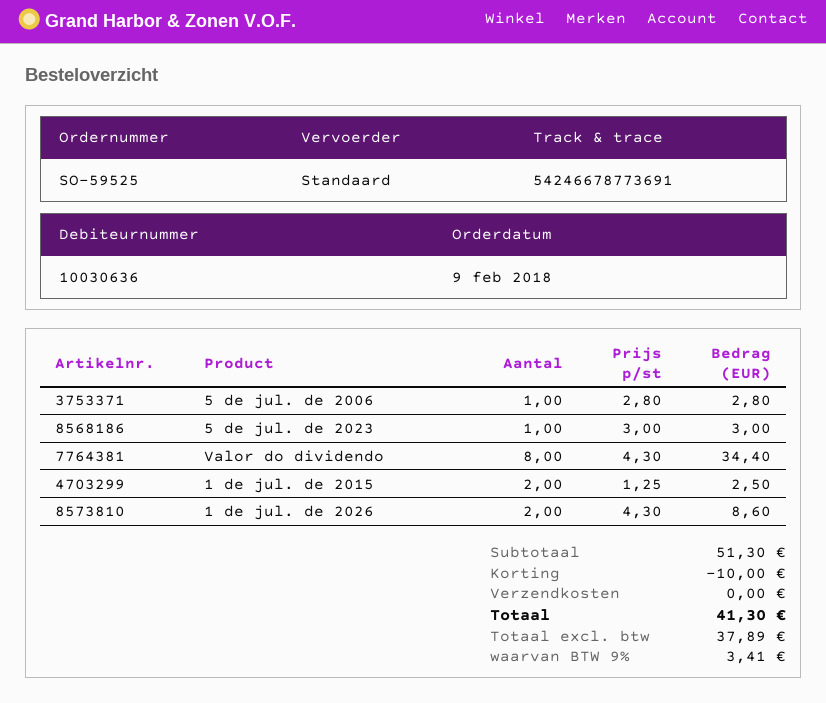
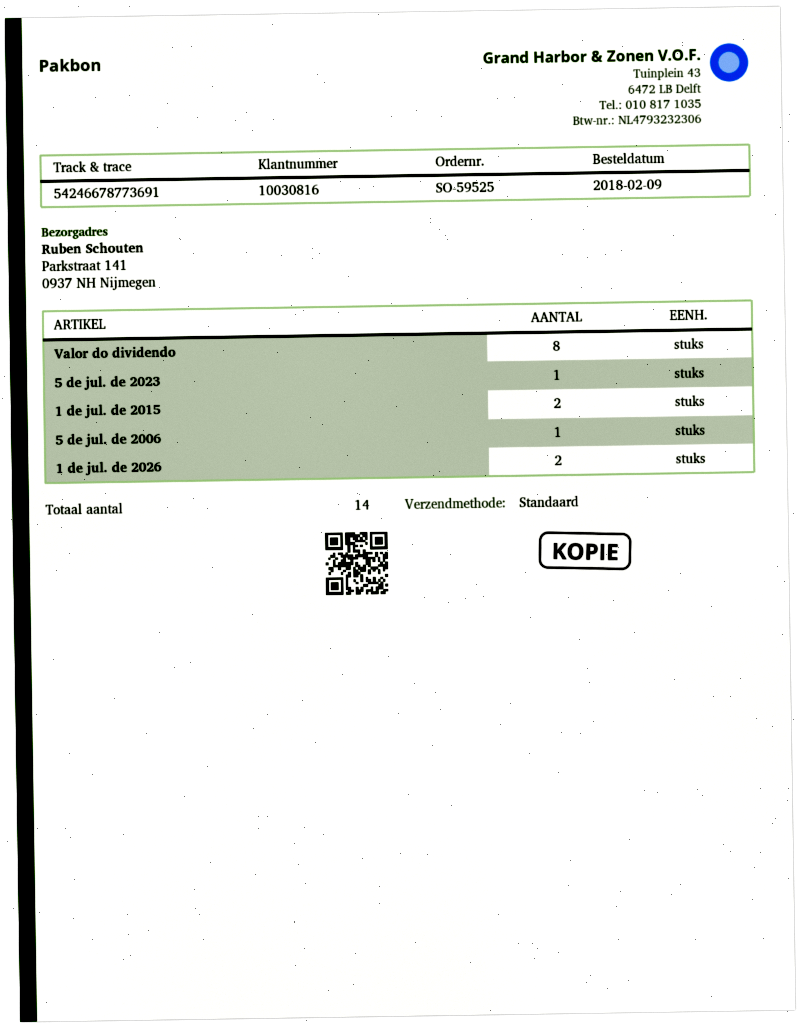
customer number: 10030636 -> 10030816

